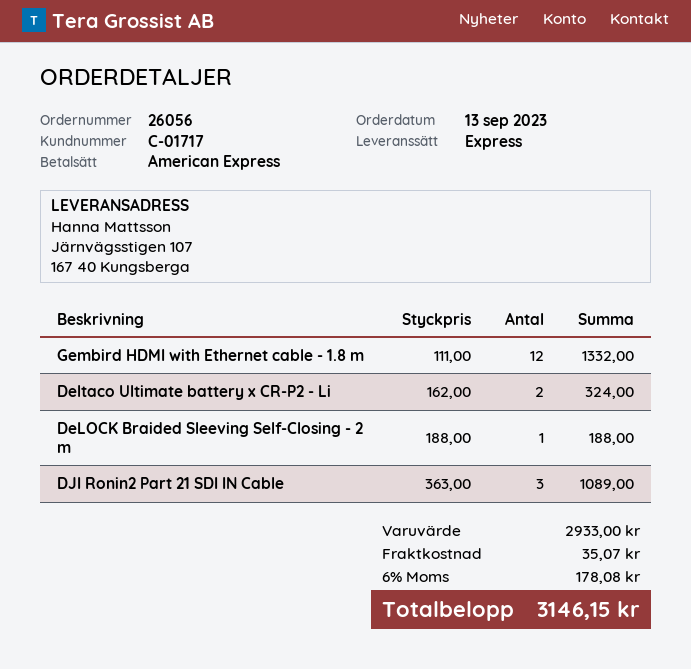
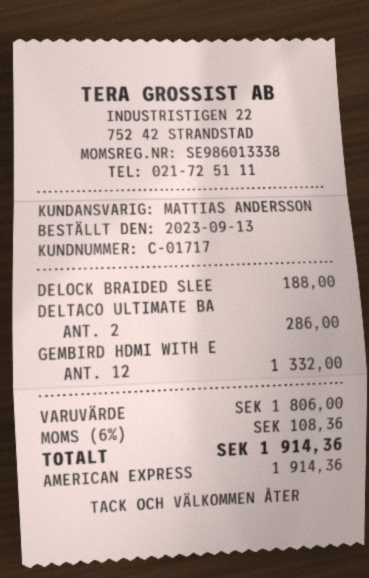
Deltaco Ultimate battery x CR-P2 - Li: 2 for 324.00 -> 2 for 286.00
DJI Ronin2 Part 21 SDI IN Cable: 3 for 1089.00 -> none
subtotal: 2933.00 -> 1806.00
shipping: 35.07 -> none
tax: 6% = 178.08 -> 6% = 108.36
total: 3146.15 -> 1914.36

